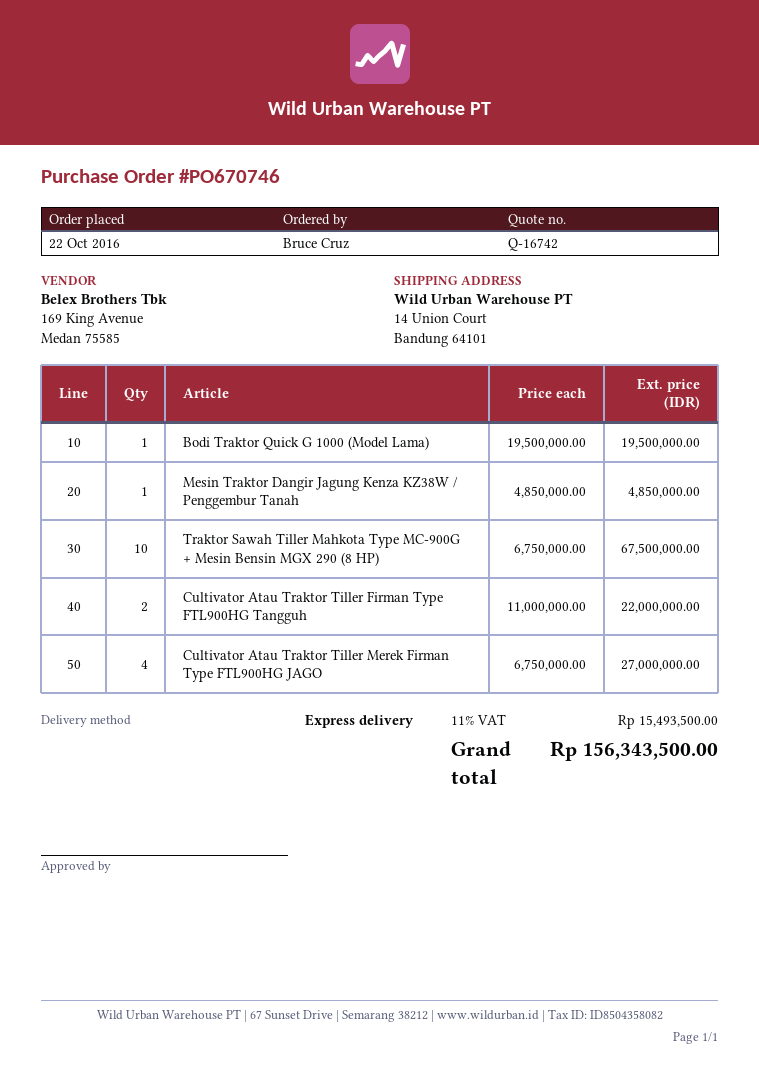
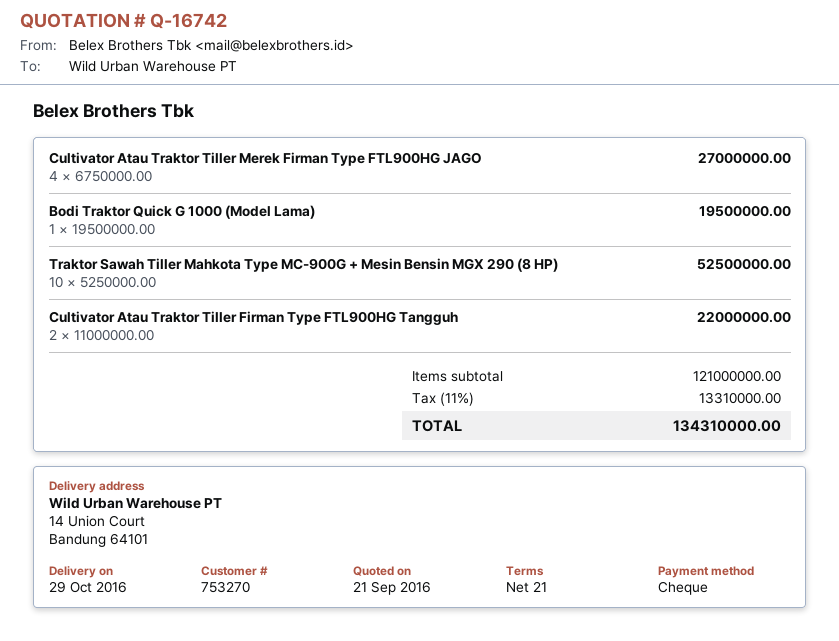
Mesin Traktor Dangir Jagung Kenza KZ38W / Penggembur Tanah: 1 x 4850000.00 = 4850000.00 -> none
Traktor Sawah Tiller Mahkota Type MC-900G + Mesin Bensin MGX 290 (8 HP): 10 x 6750000.00 = 67500000.00 -> 10 x 5250000.00 = 52500000.00
tax: 11% = 15493500.00 -> 11% = 13310000.00
total: 156343500.00 -> 134310000.00

